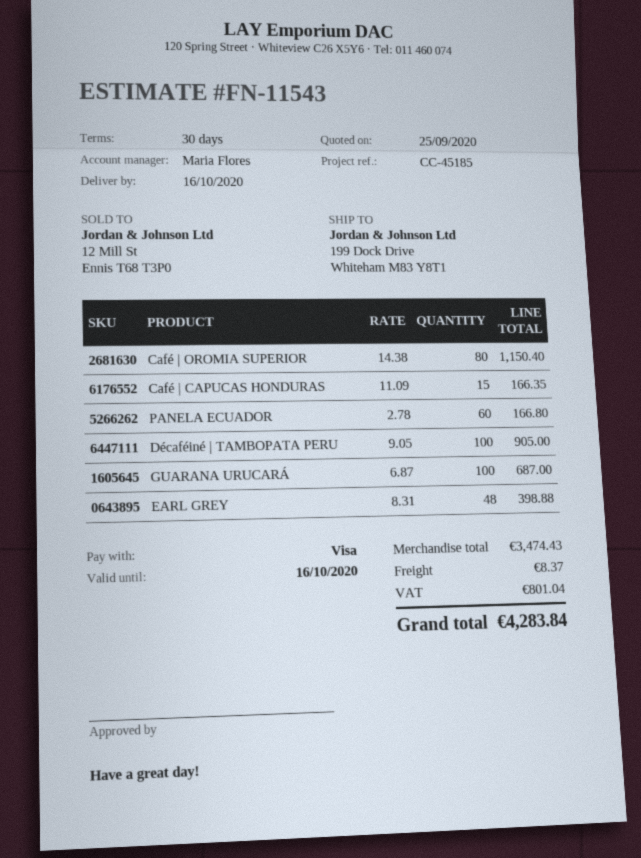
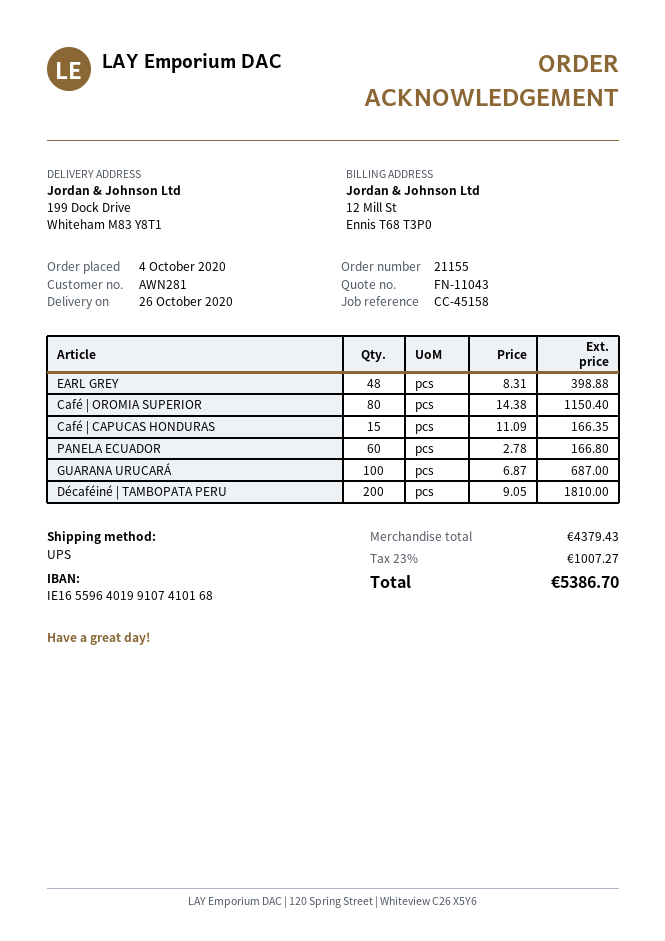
quote number: FN-11543 -> FN-11043
delivery date: 2020-10-16 -> 2020-10-26
reference: CC-45185 -> CC-45158
Décaféiné | TAMBOPATA PERU: 100 x 9.05 = 905.00 -> 200 x 9.05 = 1810.00
subtotal: 3474.43 -> 4379.43
shipping: 8.37 -> none
tax: 801.04 -> 1007.27
total: 4283.84 -> 5386.70

